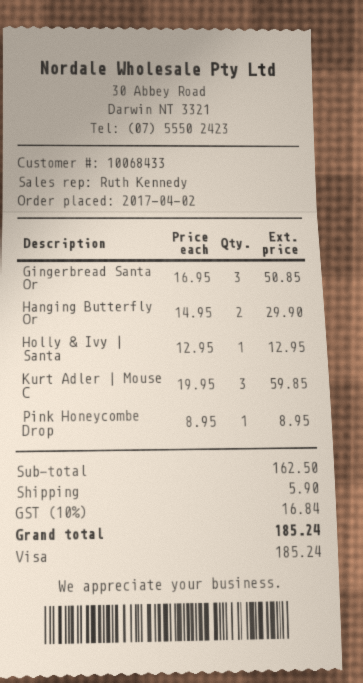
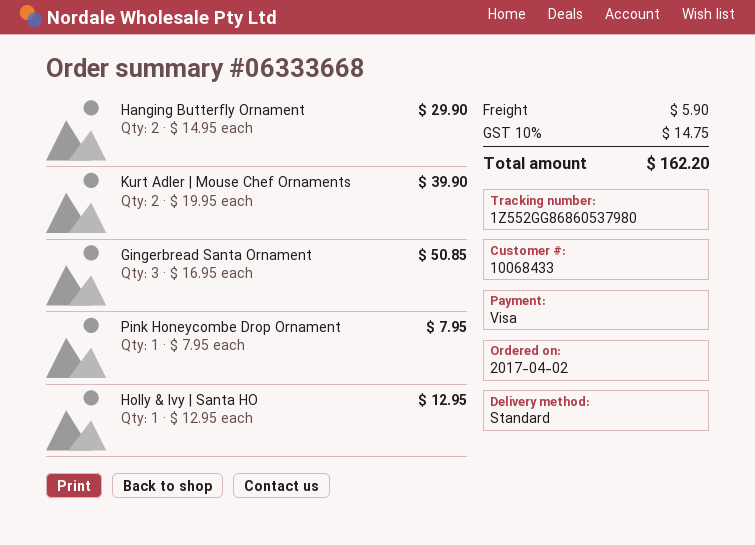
Kurt Adler | Mouse C: 3 x 19.95 = 59.85 -> 2 x 19.95 = 39.90
Pink Honeycombe Drop: 1 x 8.95 = 8.95 -> 1 x 7.95 = 7.95
tax: 10% = 16.84 -> 10% = 14.75
total: 185.24 -> 162.20

